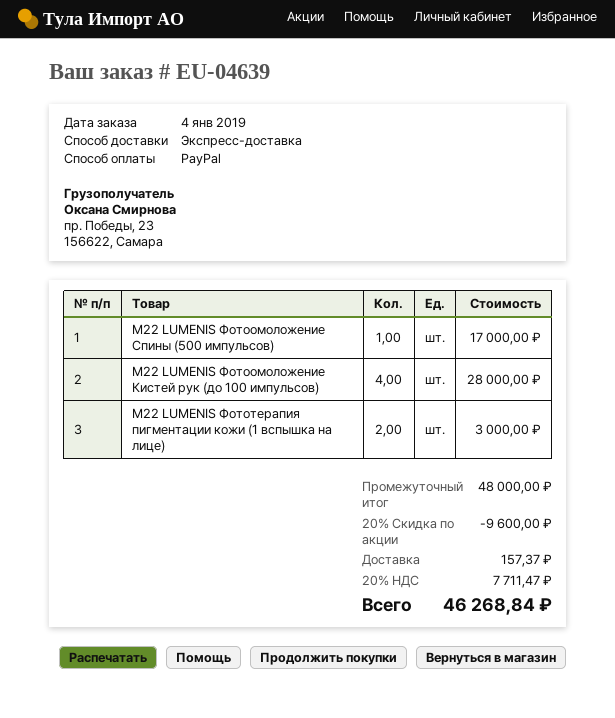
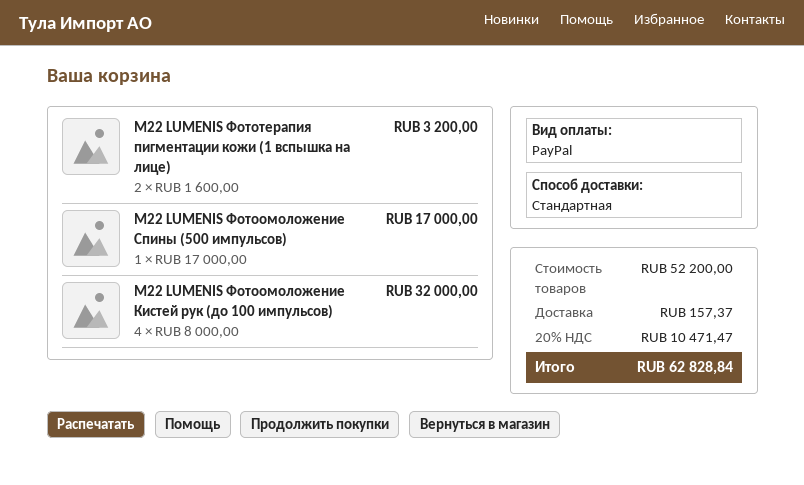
shipping method: express -> standard
М22 LUMENIS Фотоомоложение Кистей рук (до 100 импульсов): 4 for 28000.00 -> 4 for 32000.00
М22 LUMENIS Фототерапия пигментации кожи (1 вспышка на лице): 2 for 3000.00 -> 2 for 3200.00
subtotal: 48000.00 -> 52200.00
discount: 20% = 9600.00 -> none
tax: 20% = 7711.47 -> 20% = 10471.47
total: 46268.84 -> 62828.84

